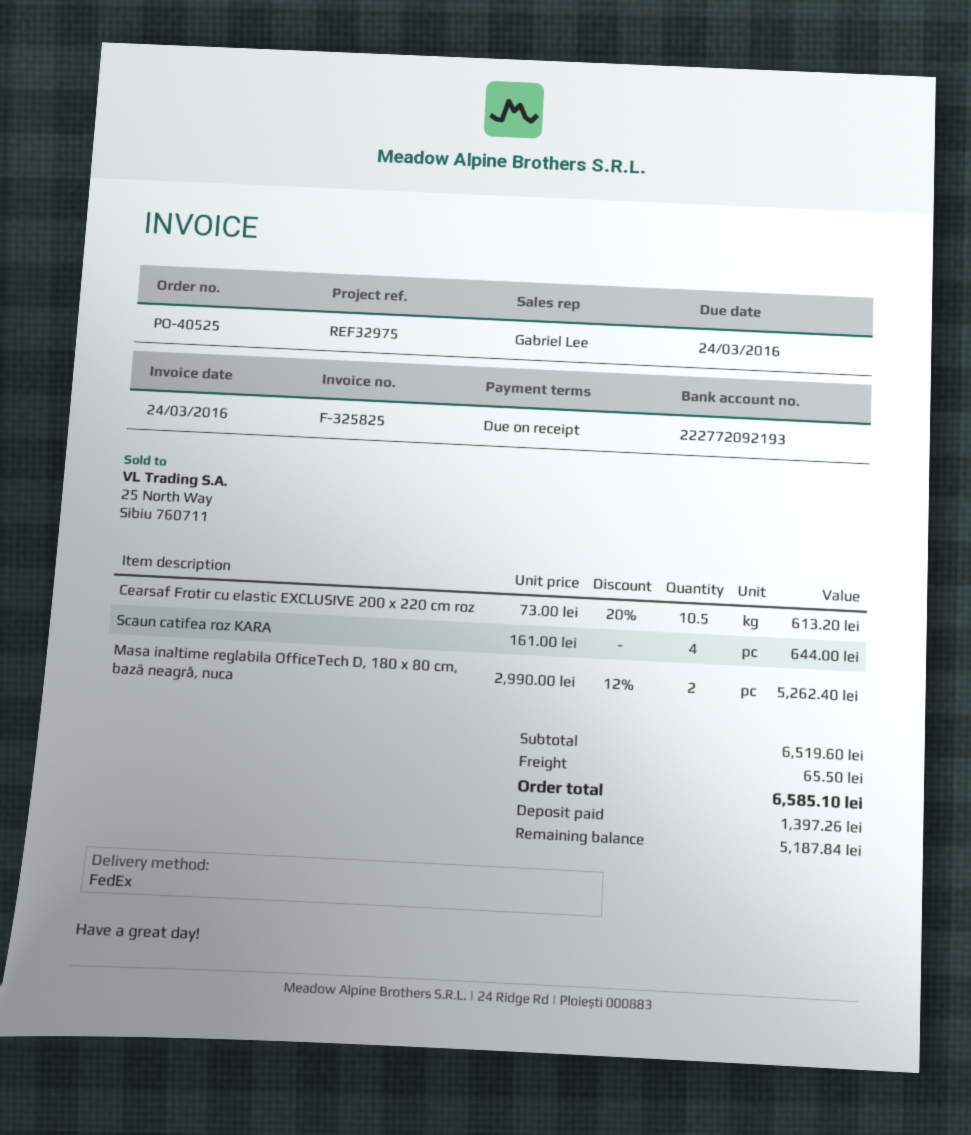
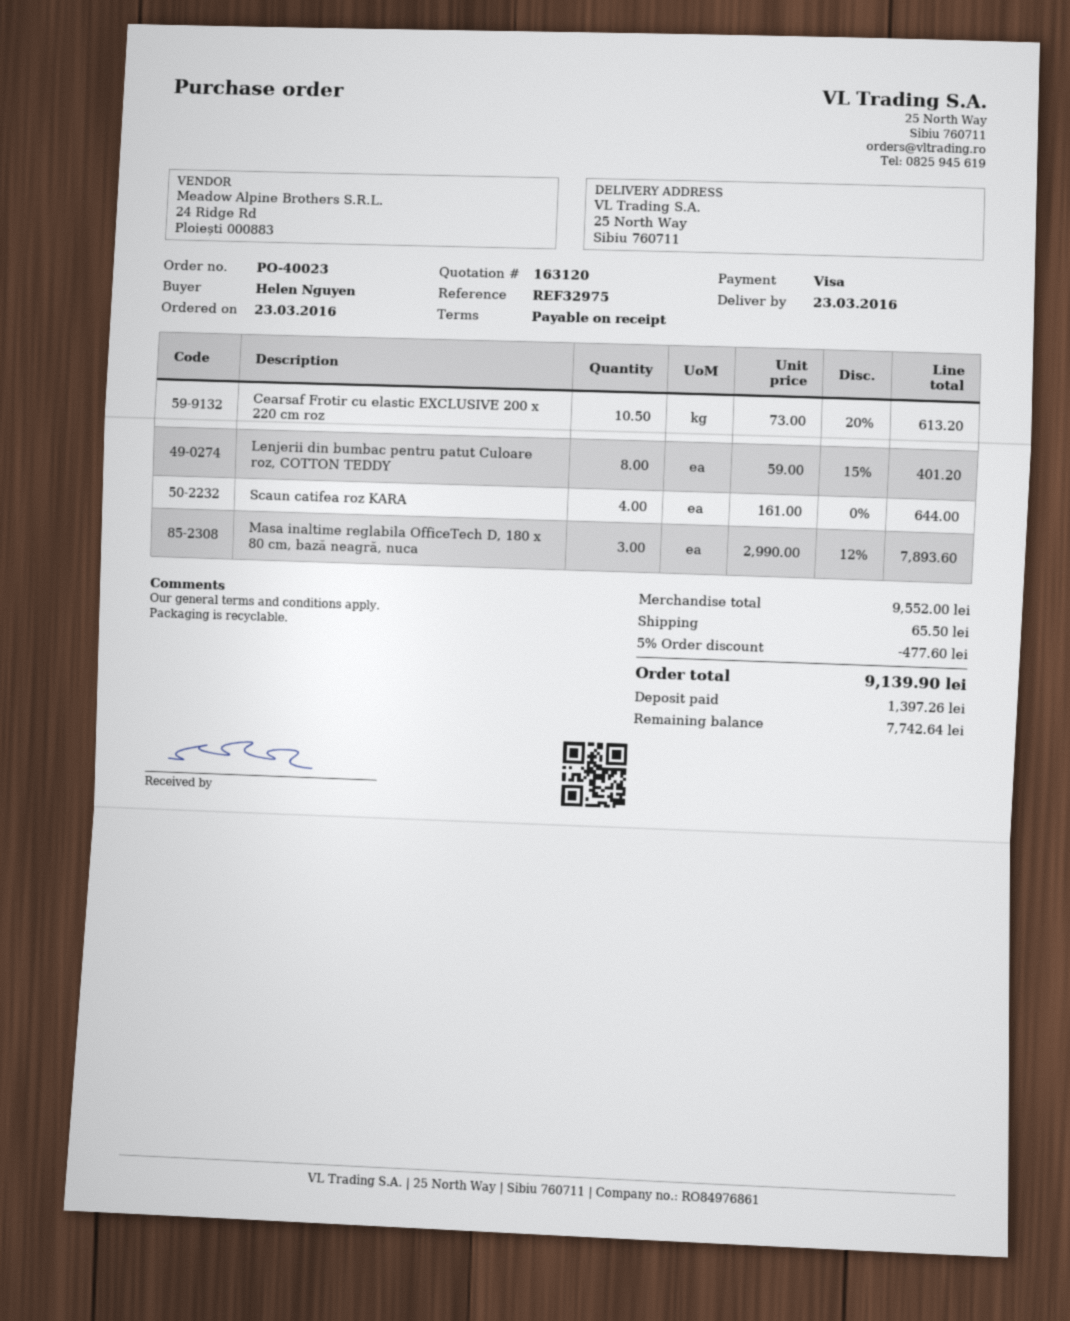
order number: PO-40525 -> PO-40023
Masa inaltime reglabila OfficeTech D, 180 x 80 cm, bază neagră, nuca: 2 x 2990.00 - 12% = 5262.40 -> 3 x 2990.00 - 12% = 7893.60
Lenjerii din bumbac pentru patut Culoare roz, COTTON TEDDY: none -> 8 x 59.00 - 15% = 401.20
subtotal: 6519.60 -> 9552.00
discount: none -> 5% = 477.60
total: 6585.10 -> 9139.90
balance: 5187.84 -> 7742.64

